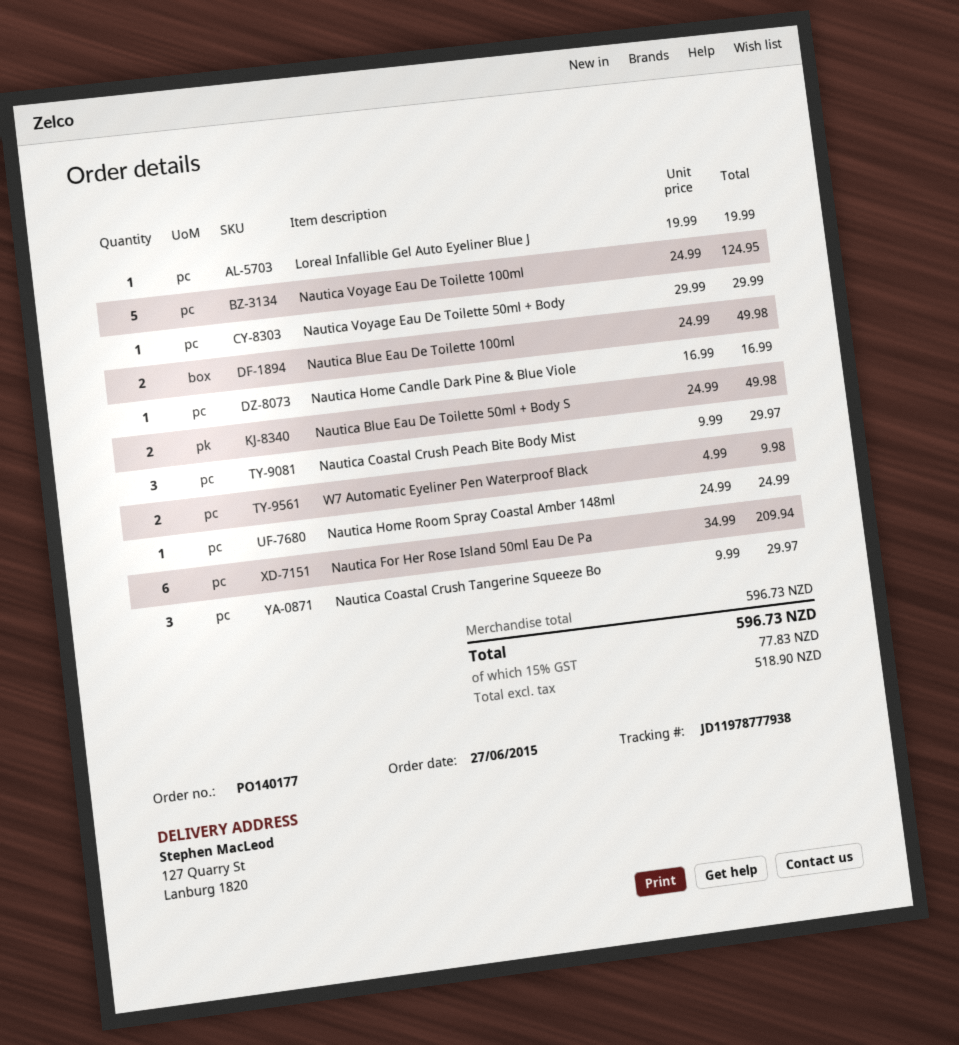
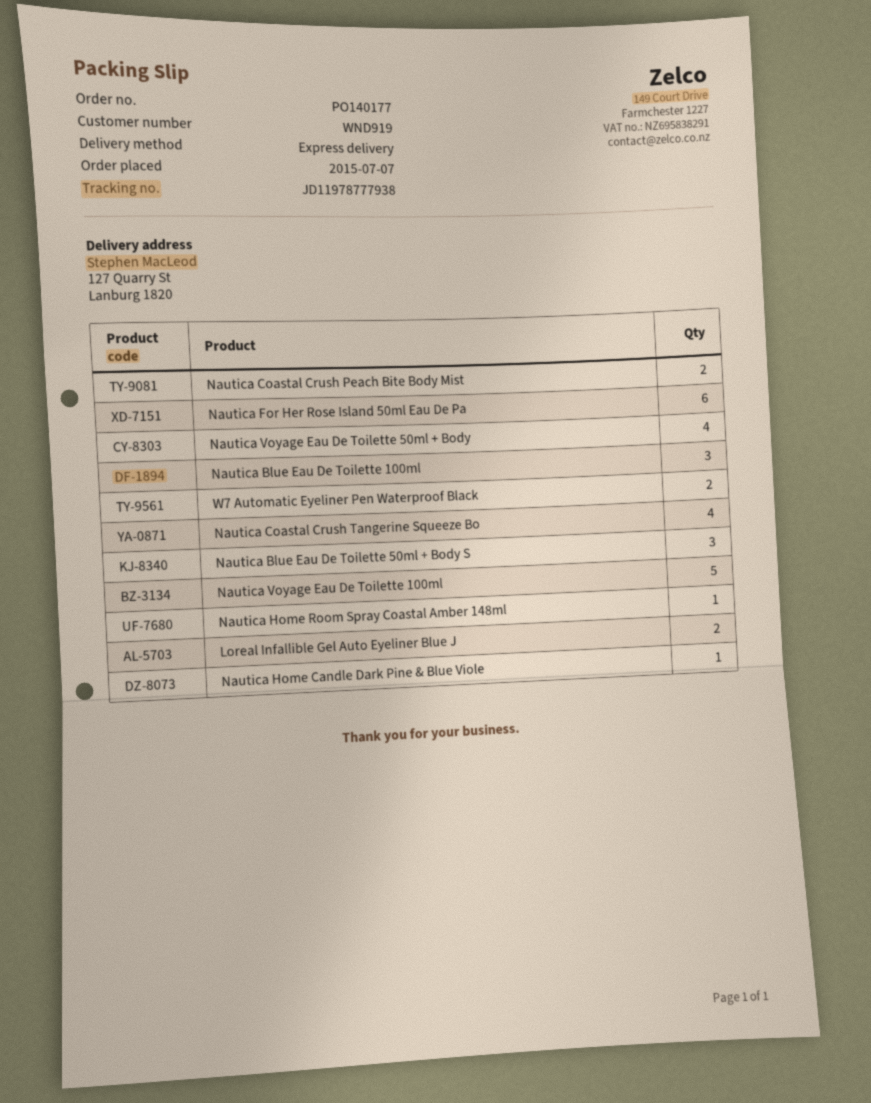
order date: 2015-06-27 -> 2015-07-07
Loreal Infallible Gel Auto Eyeliner Blue J: 1 -> 2
Nautica Voyage Eau De Toilette 50ml + Body: 1 -> 4
Nautica Blue Eau De Toilette 100ml: 2 -> 3
Nautica Blue Eau De Toilette 50ml + Body S: 2 -> 3
Nautica Coastal Crush Peach Bite Body Mist: 3 -> 2
Nautica Coastal Crush Tangerine Squeeze Bo: 3 -> 4

